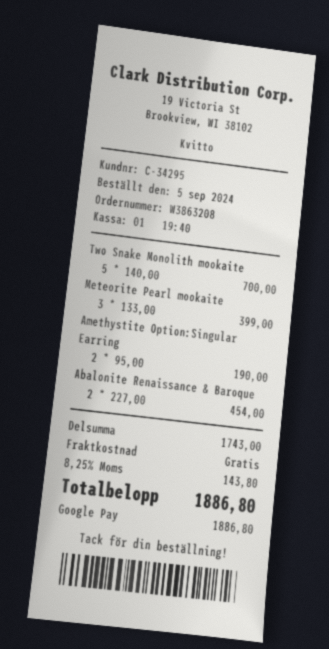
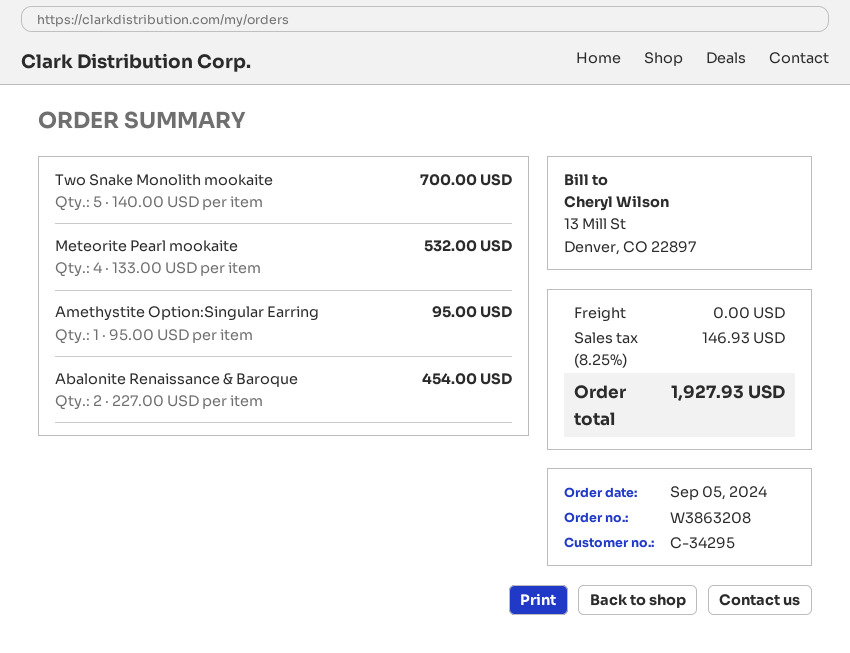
Meteorite Pearl mookaite: 3 x 133.00 = 399.00 -> 4 x 133.00 = 532.00
Amethystite Option:Singular Earring: 2 x 95.00 = 190.00 -> 1 x 95.00 = 95.00
tax: 8.25% = 143.80 -> 8.25% = 146.93
total: 1886.80 -> 1927.93

